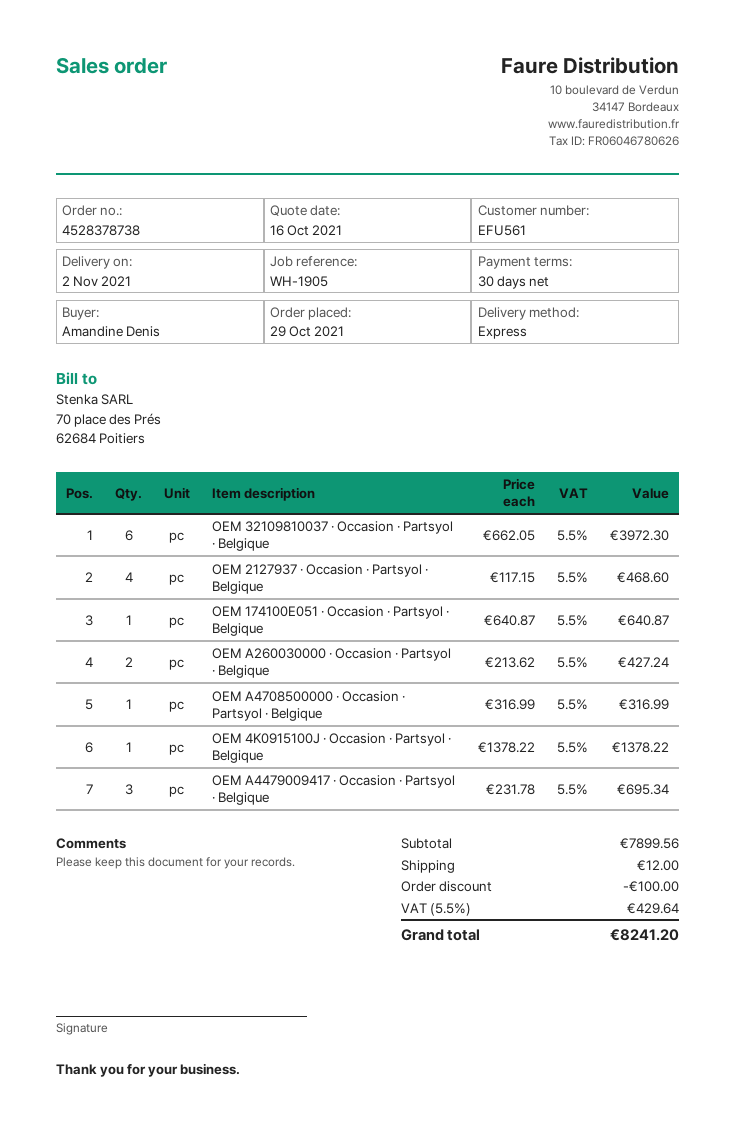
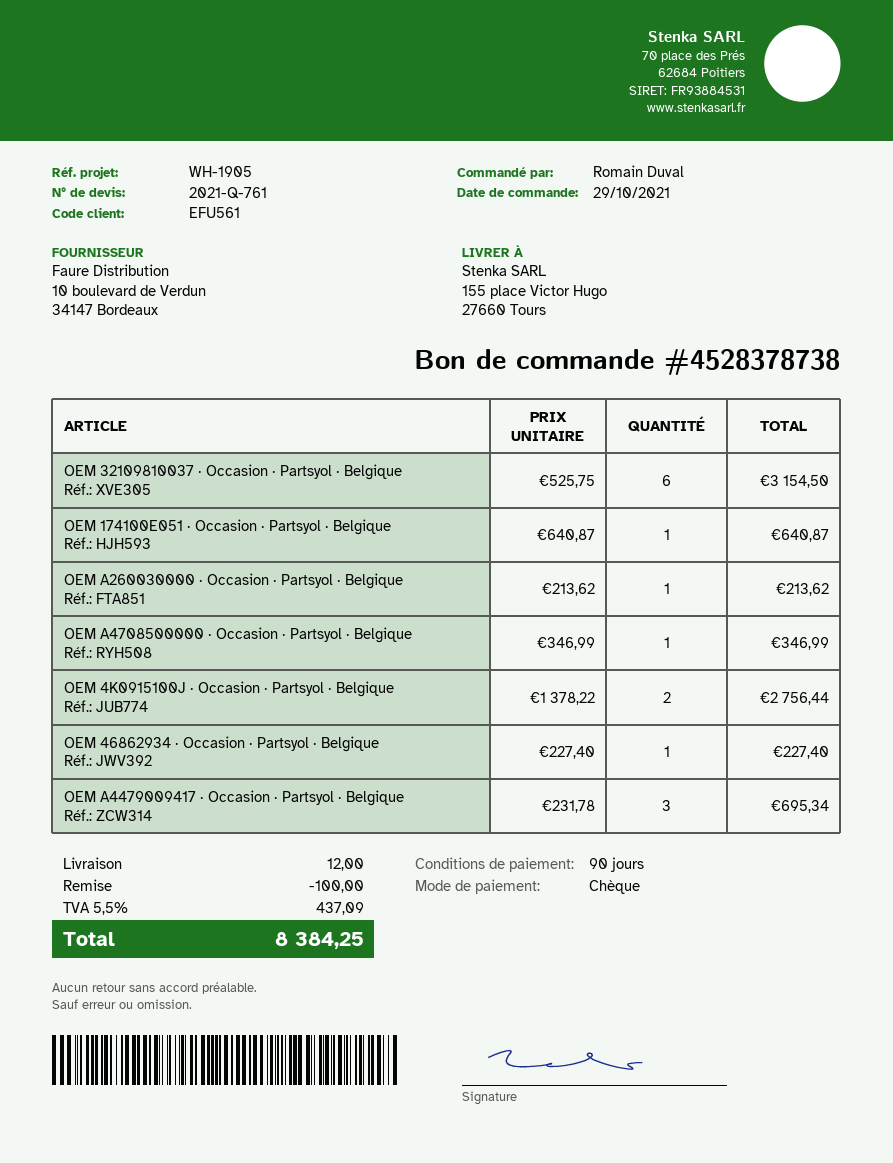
payment terms: 30 days -> 90 days
ordered by: Amandine Denis -> Romain Duval
OEM 32109810037 · Occasion · Partsyol · Belgique: 6 x 662.05 = 3972.30 -> 6 x 525.75 = 3154.50
OEM 2127937 · Occasion · Partsyol · Belgique: 4 x 117.15 = 468.60 -> none
OEM A260030000 · Occasion · Partsyol · Belgique: 2 x 213.62 = 427.24 -> 1 x 213.62 = 213.62
OEM A4708500000 · Occasion · Partsyol · Belgique: 1 x 316.99 = 316.99 -> 1 x 346.99 = 346.99
OEM 4K0915100J · Occasion · Partsyol · Belgique: 1 x 1378.22 = 1378.22 -> 2 x 1378.22 = 2756.44
OEM 46862934 · Occasion · Partsyol · Belgique: none -> 1 x 227.40 = 227.40
tax: 5.5% = 429.64 -> 5.5% = 437.09
total: 8241.20 -> 8384.25

